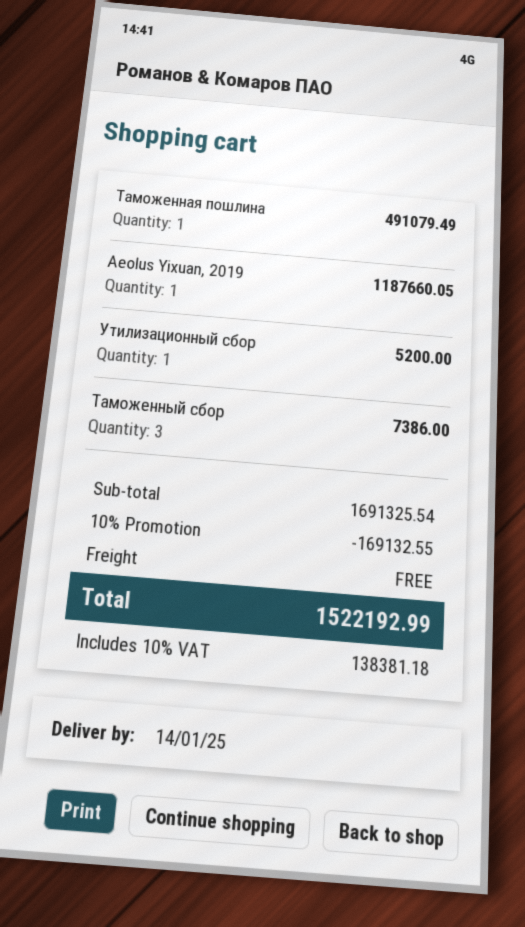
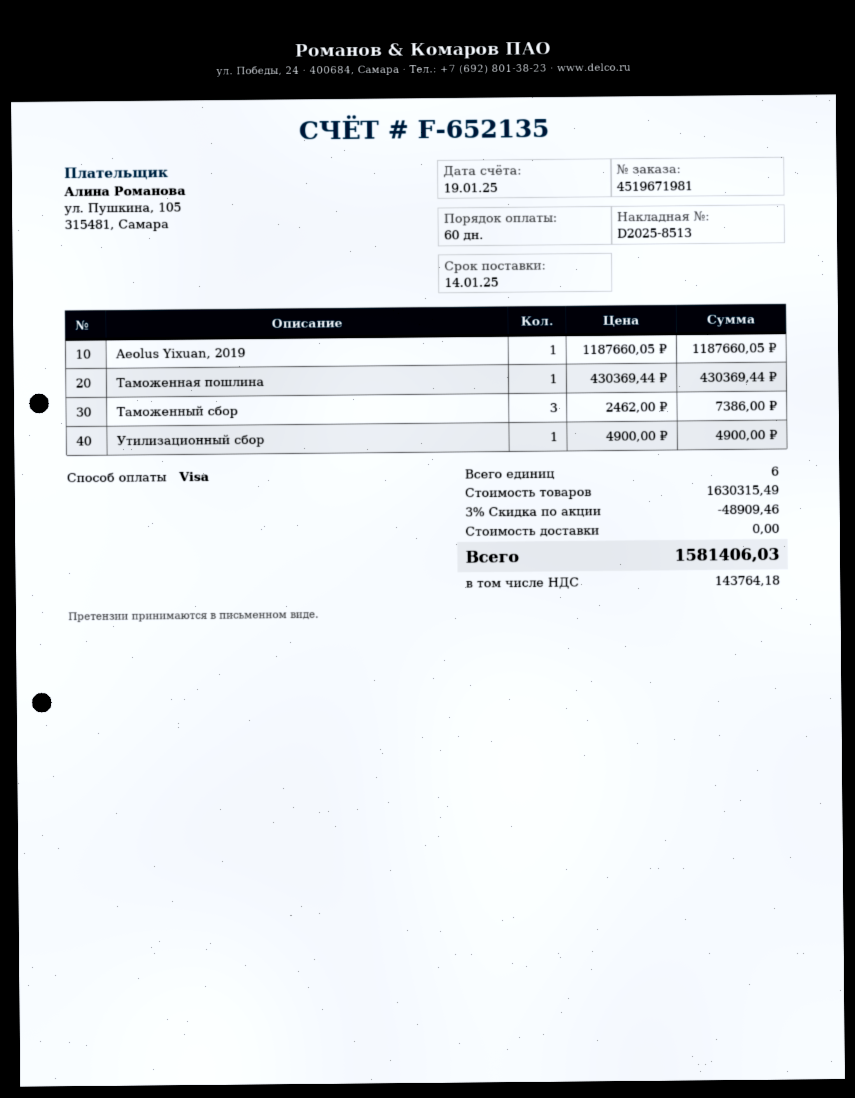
Таможенная пошлина: 1 for 491079.49 -> 1 for 430369.44
Утилизационный сбор: 1 for 5200.00 -> 1 for 4900.00
subtotal: 1691325.54 -> 1630315.49
discount: 10% = 169132.55 -> 3% = 48909.46
tax: 138381.18 -> 143764.18
total: 1522192.99 -> 1581406.03

